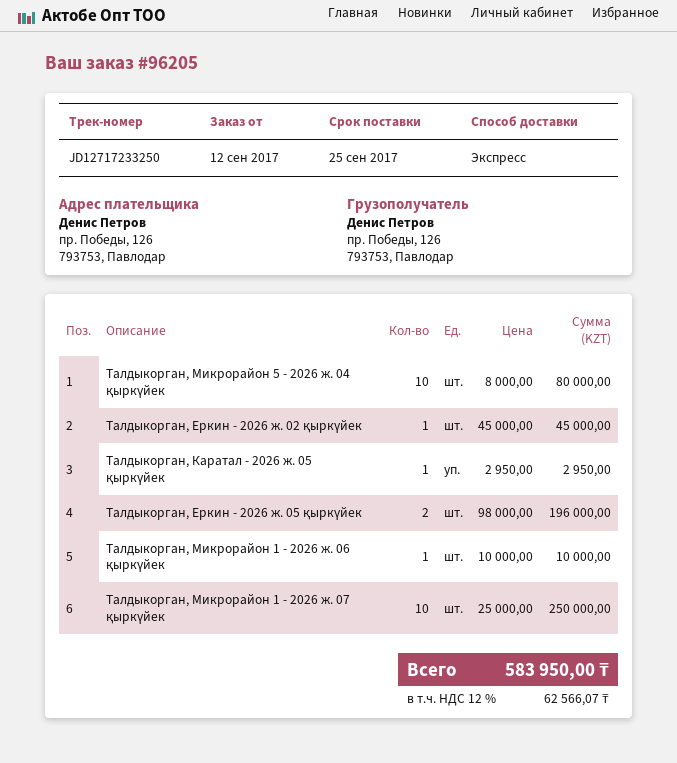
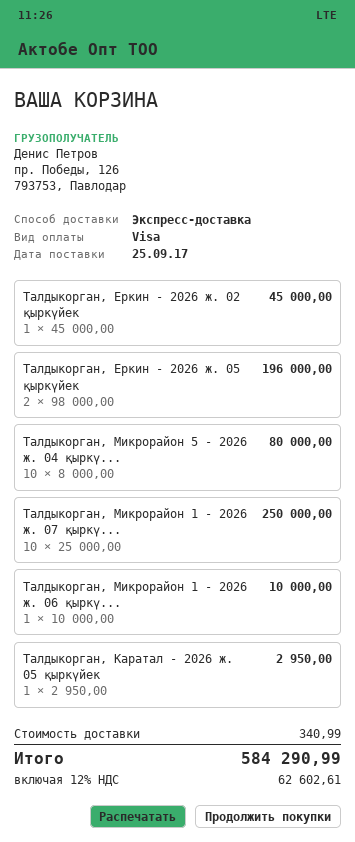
shipping: none -> 340.99
tax: 12% = 62566.07 -> 12% = 62602.61
total: 583950.00 -> 584290.99

